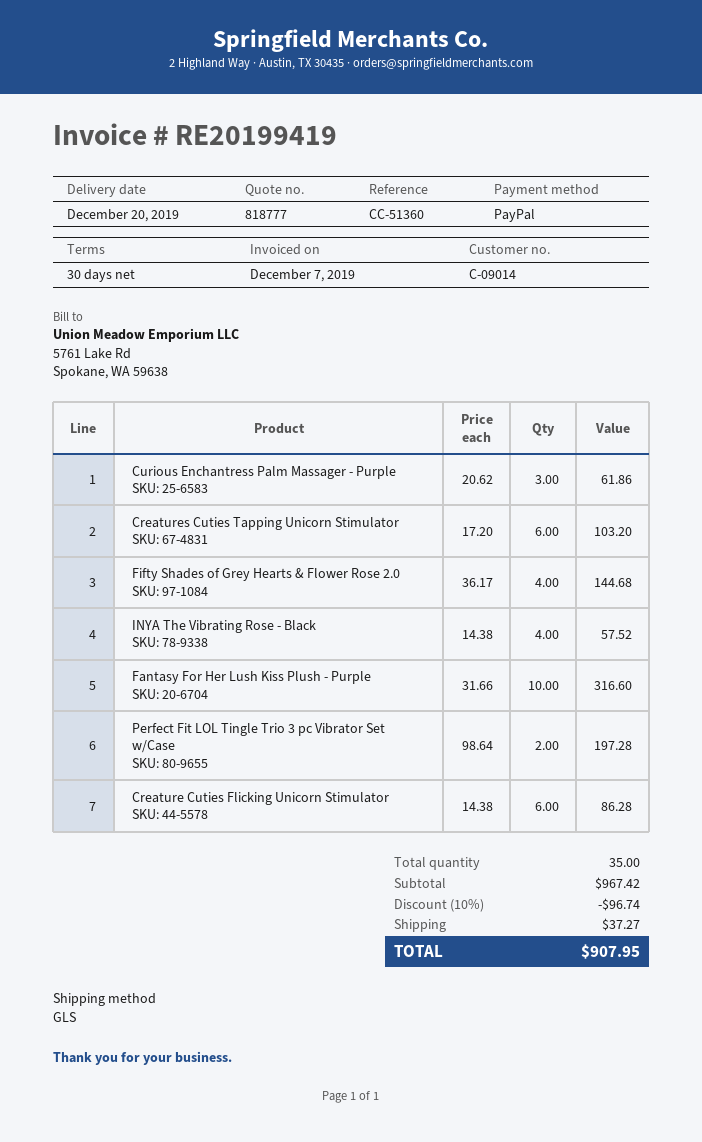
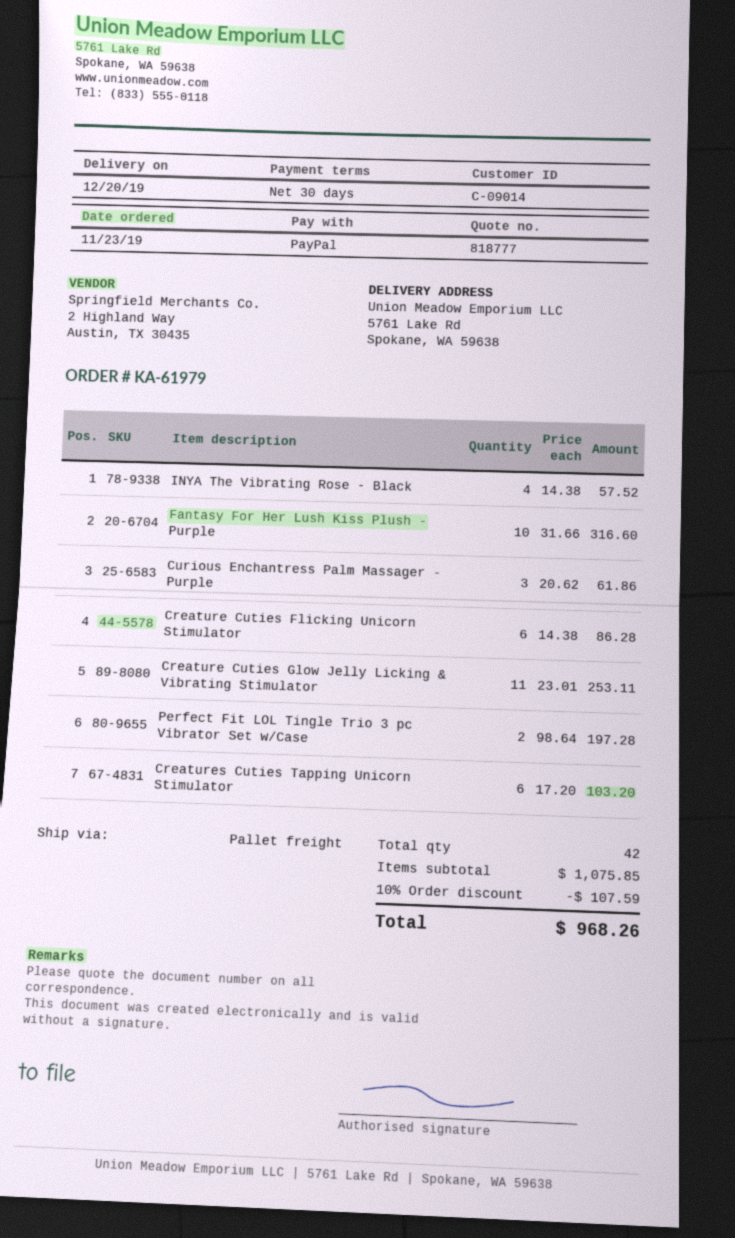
shipping method: GLS -> pallet freight
Fifty Shades of Grey Hearts & Flower Rose 2.0: 4 x 36.17 = 144.68 -> none
Creature Cuties Glow Jelly Licking & Vibrating Stimulator: none -> 11 x 23.01 = 253.11
total quantity: 35 -> 42
subtotal: 967.42 -> 1075.85
discount: 10% = 96.74 -> 10% = 107.59
shipping: 37.27 -> none
total: 907.95 -> 968.26

